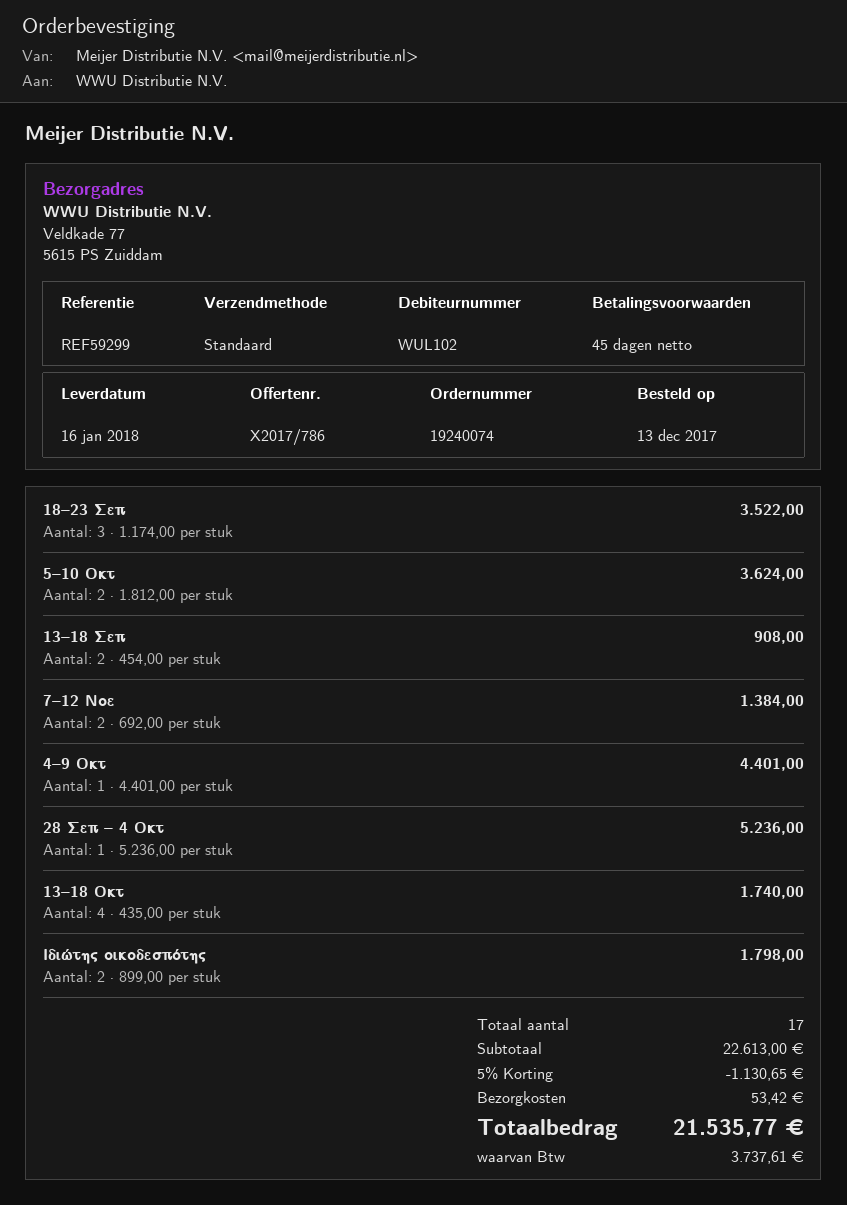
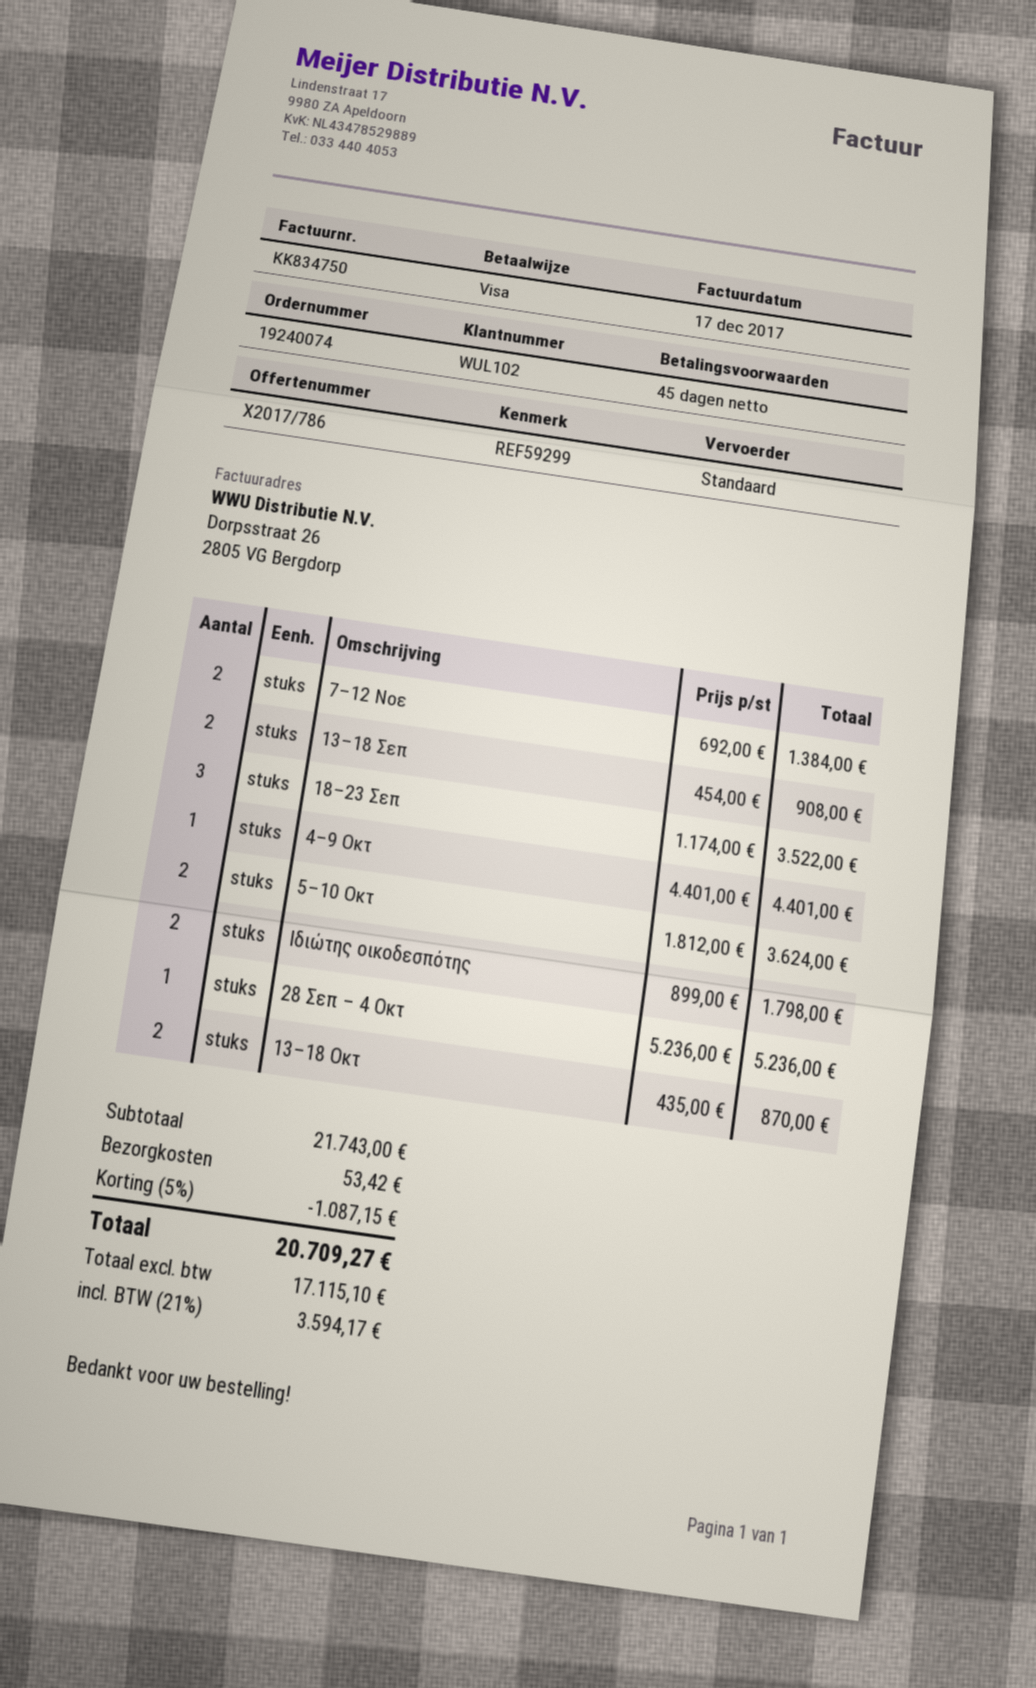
13–18 Οκτ: 4 x 435.00 = 1740.00 -> 2 x 435.00 = 870.00
subtotal: 22613.00 -> 21743.00
discount: 5% = 1130.65 -> 5% = 1087.15
tax: 3737.61 -> 3594.17
total: 21535.77 -> 20709.27

